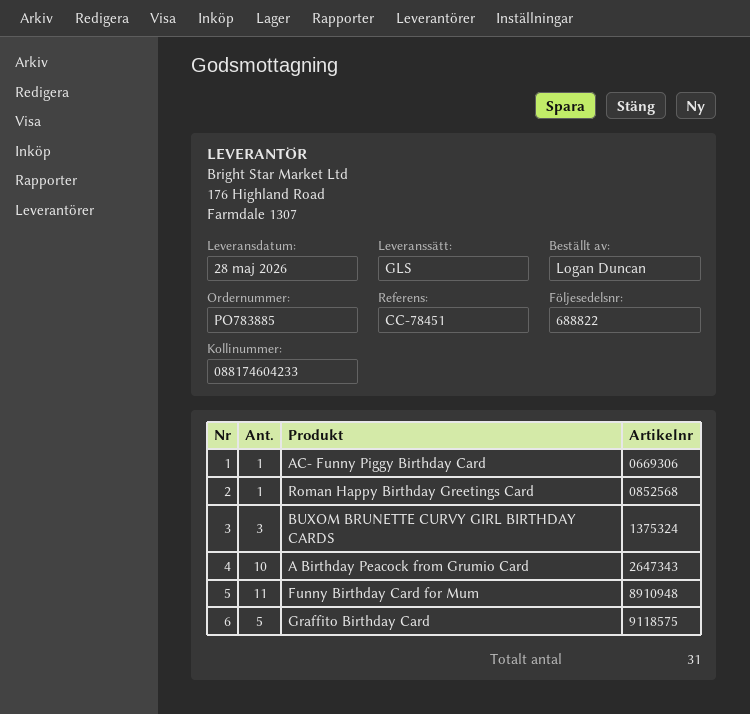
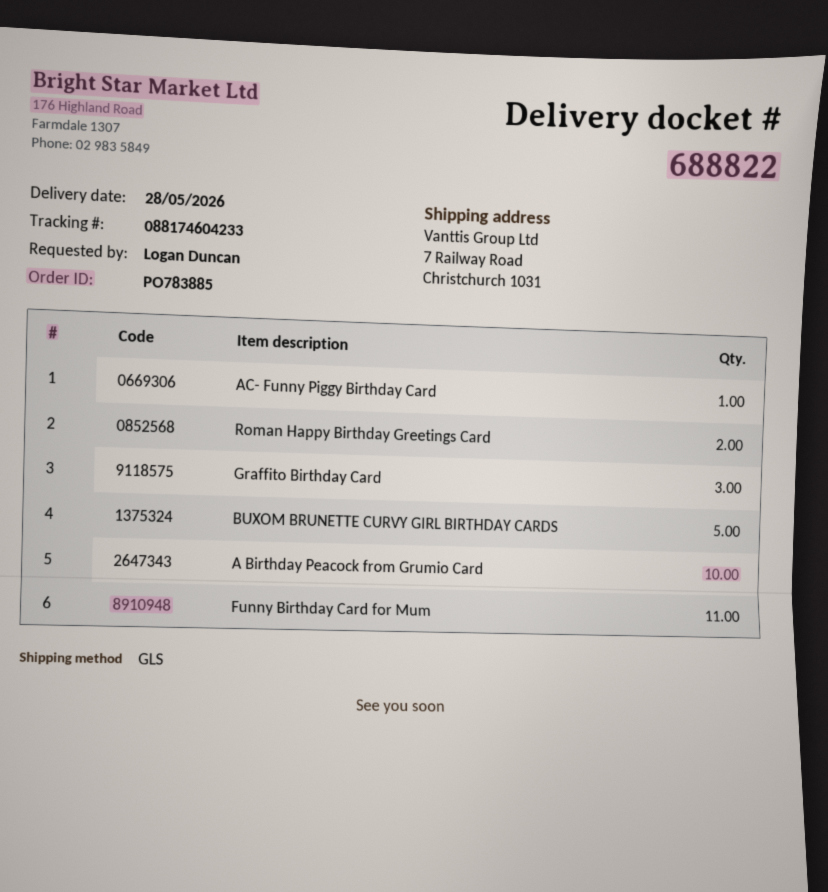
Roman Happy Birthday Greetings Card: 1 -> 2
BUXOM BRUNETTE CURVY GIRL BIRTHDAY CARDS: 3 -> 5
Graffito Birthday Card: 5 -> 3

